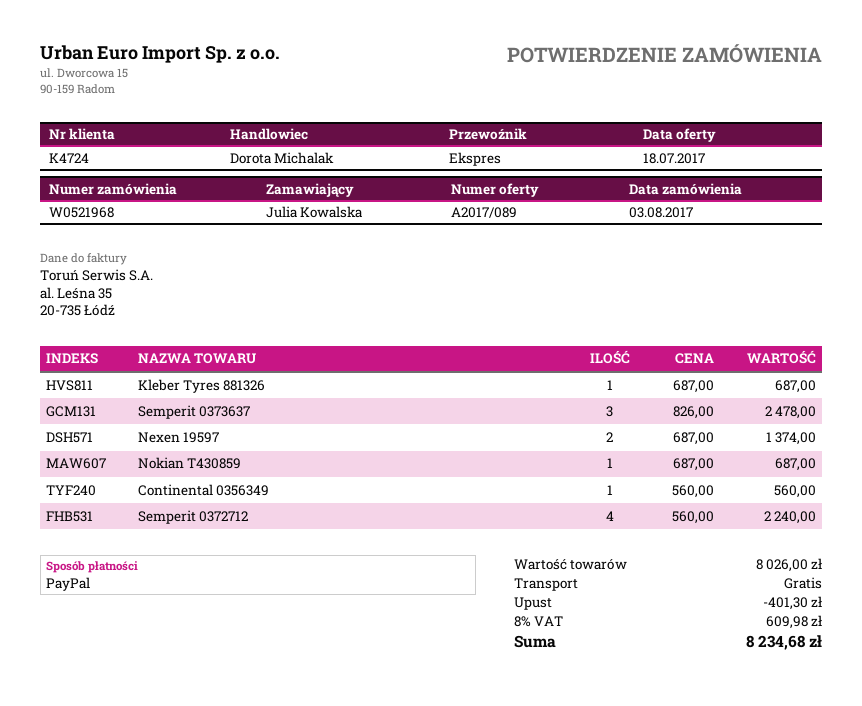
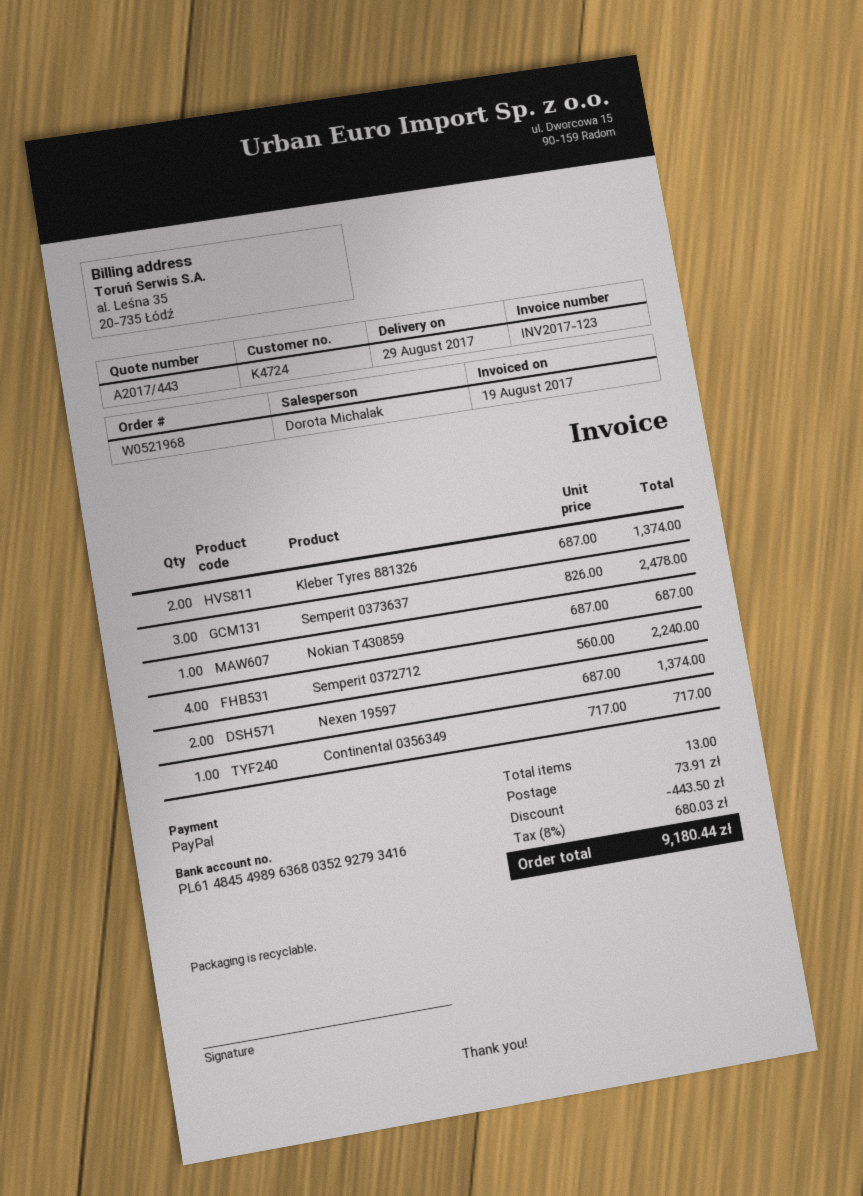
quote number: A2017/089 -> A2017/443
Kleber Tyres 881326: 1 x 687.00 = 687.00 -> 2 x 687.00 = 1374.00
Continental 0356349: 1 x 560.00 = 560.00 -> 1 x 717.00 = 717.00
discount: 401.30 -> 443.50
shipping: 0.00 -> 73.91
tax: 8% = 609.98 -> 8% = 680.03
total: 8234.68 -> 9180.44

